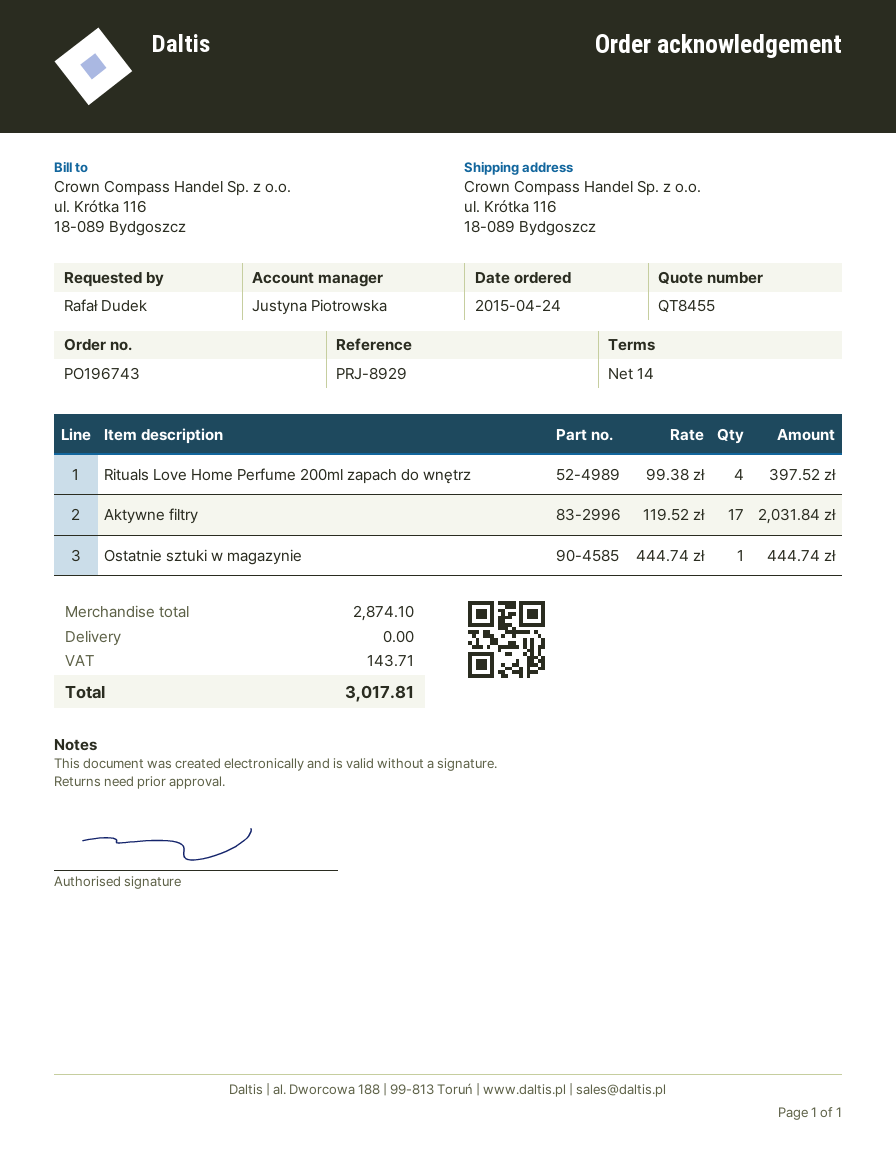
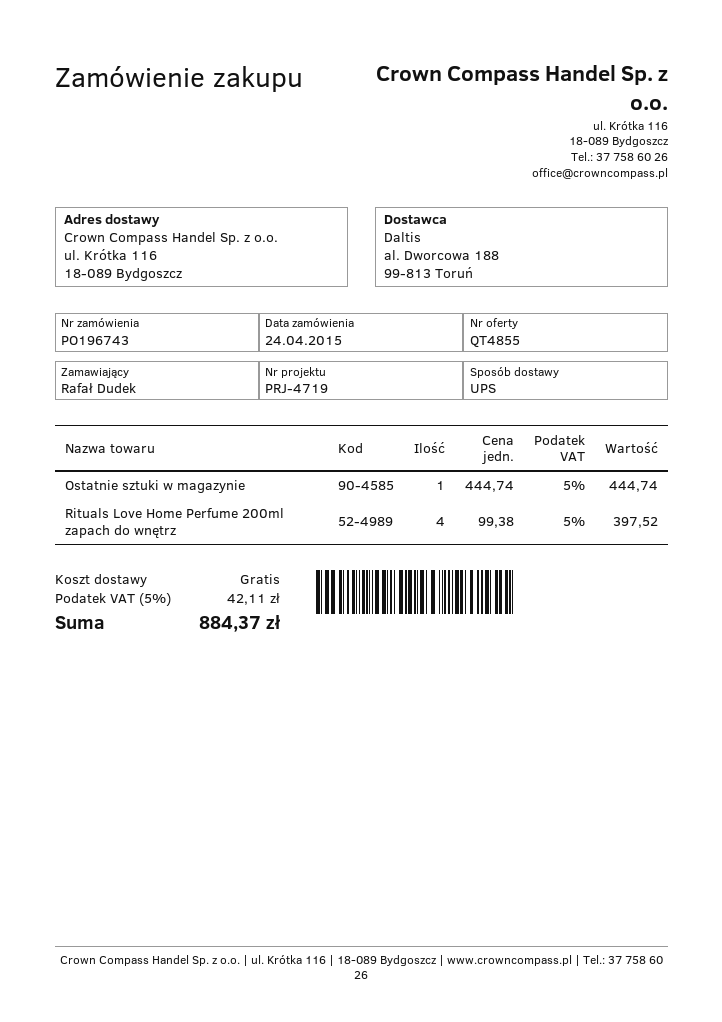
quote number: QT8455 -> QT4855
reference: PRJ-8929 -> PRJ-4719
Aktywne filtry: 17 x 119.52 = 2031.84 -> none
tax: 143.71 -> 42.11
total: 3017.81 -> 884.37

